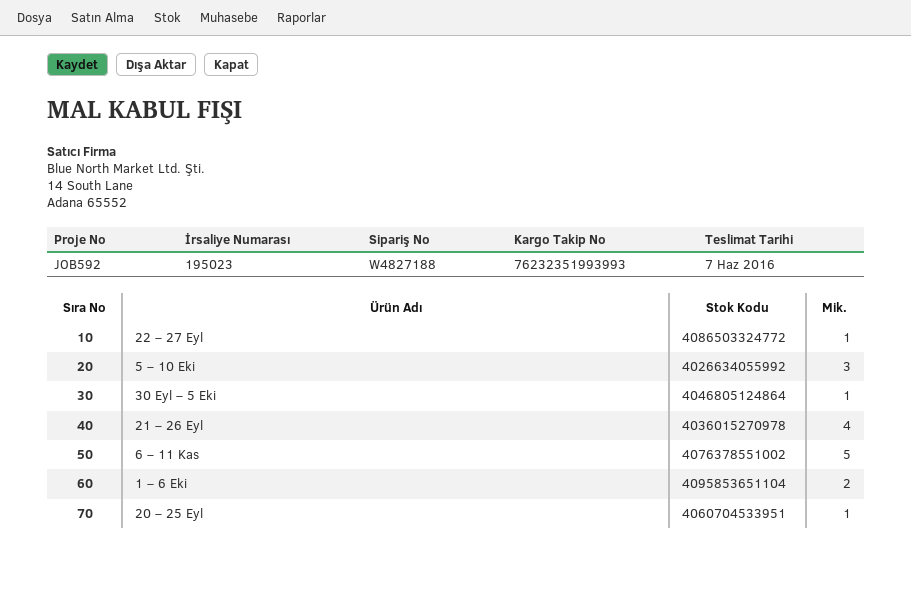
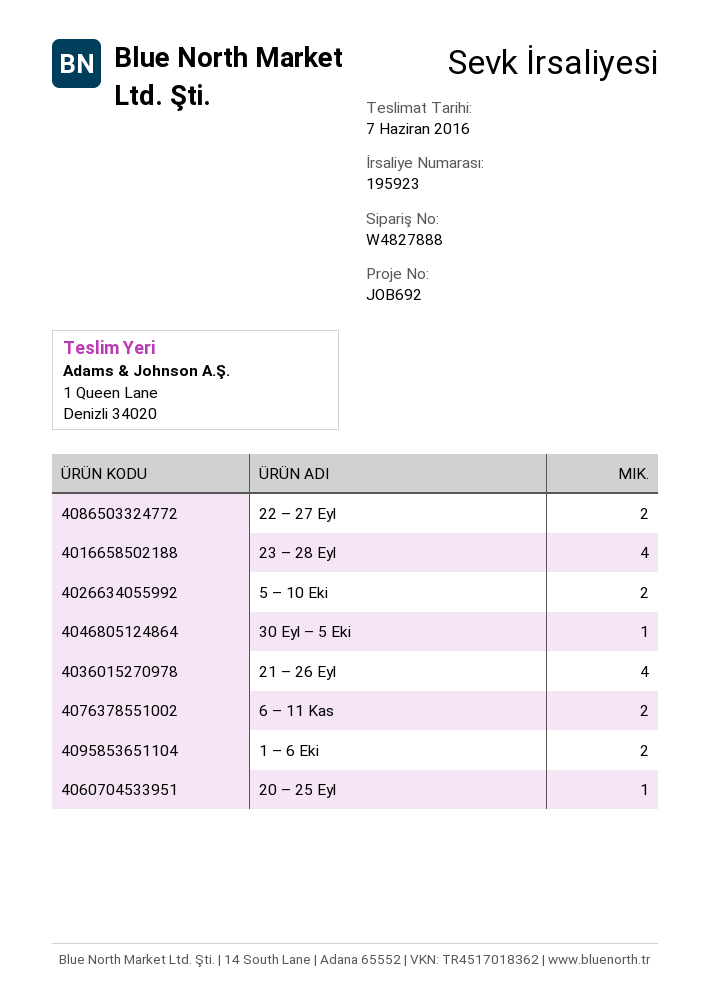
order number: W4827188 -> W4827888
delivery note number: 195023 -> 195923
reference: JOB592 -> JOB692
22 – 27 Eyl: 1 -> 2
5 – 10 Eki: 3 -> 2
6 – 11 Kas: 5 -> 2
23 – 28 Eyl: none -> 4

